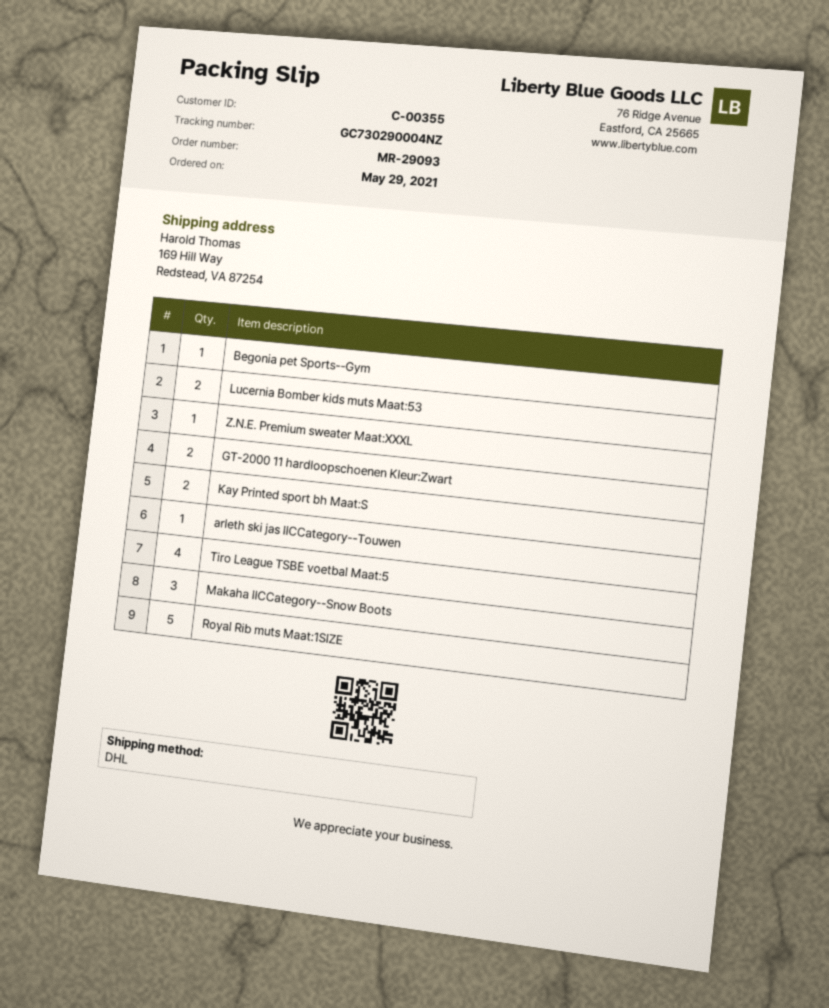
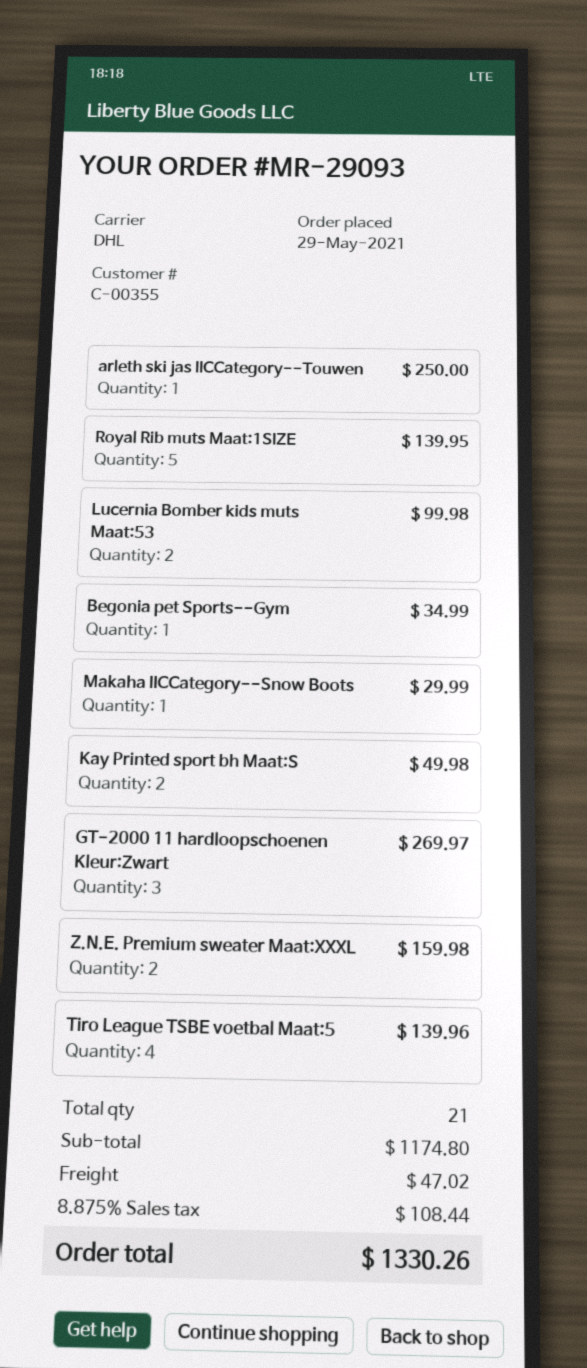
Z.N.E. Premium sweater Maat:XXXL: 1 -> 2
GT-2000 11 hardloopschoenen Kleur:Zwart: 2 -> 3
Makaha IICCategory--Snow Boots: 3 -> 1

